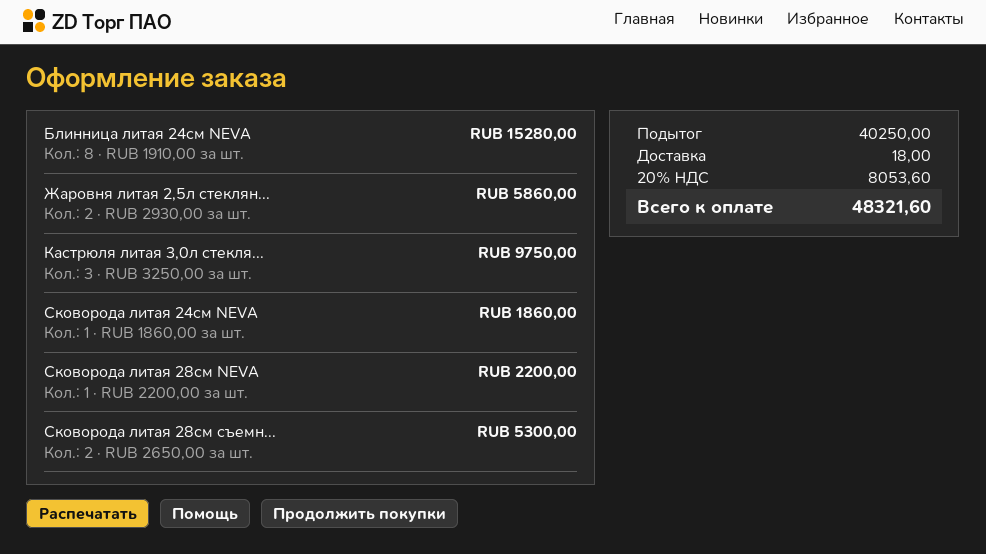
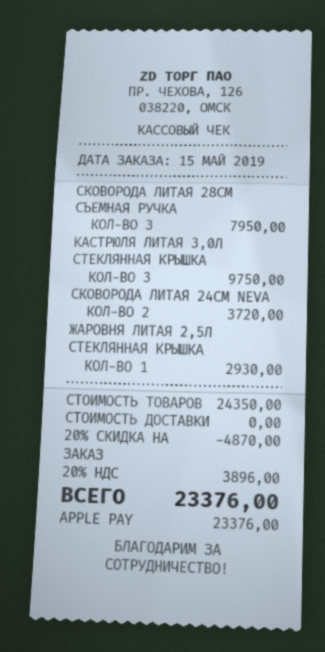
Блинница литая 24см NEVA: 8 for 15280.00 -> none
Жаровня литая 2,5л стеклян...: 2 for 5860.00 -> 1 for 2930.00
Сковорода литая 24см NEVA: 1 for 1860.00 -> 2 for 3720.00
Сковорода литая 28см NEVA: 1 for 2200.00 -> none
Сковорода литая 28см съемн...: 2 for 5300.00 -> 3 for 7950.00
subtotal: 40250.00 -> 24350.00
discount: none -> 20% = 4870.00
shipping: 18.00 -> 0.00
tax: 20% = 8053.60 -> 20% = 3896.00
total: 48321.60 -> 23376.00

